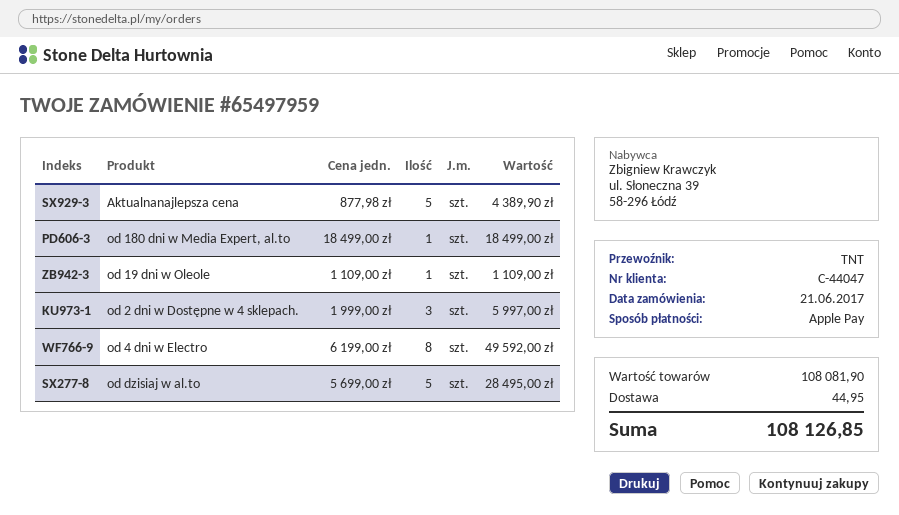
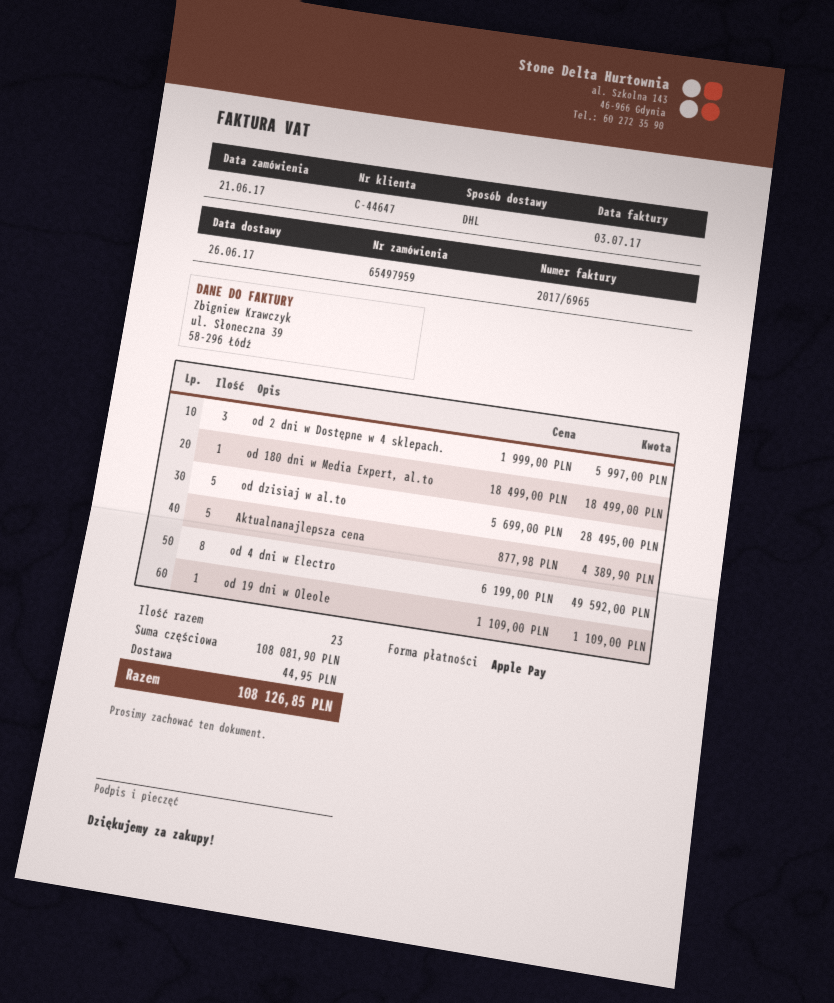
customer number: C-44047 -> C-44647
shipping method: TNT -> DHL

